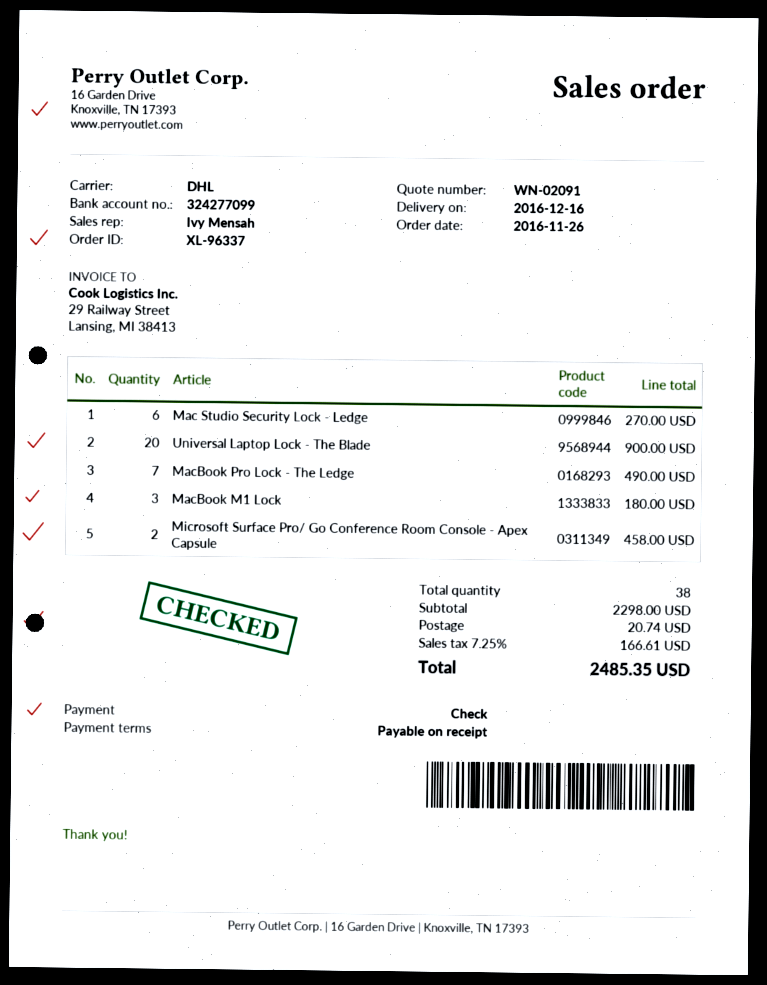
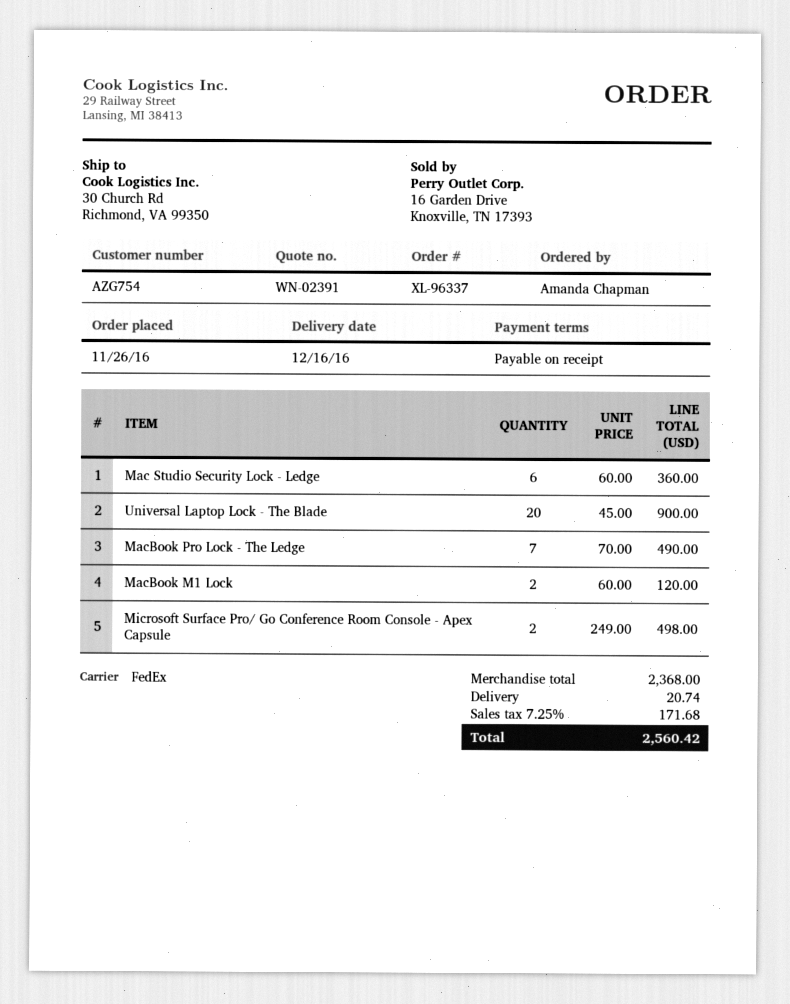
quote number: WN-02091 -> WN-02391
shipping method: DHL -> FedEx
Mac Studio Security Lock - Ledge: 6 for 270.00 -> 6 for 360.00
MacBook M1 Lock: 3 for 180.00 -> 2 for 120.00
Microsoft Surface Pro/ Go Conference Room Console - Apex Capsule: 2 for 458.00 -> 2 for 498.00
subtotal: 2298.00 -> 2368.00
tax: 7.25% = 166.61 -> 7.25% = 171.68
total: 2485.35 -> 2560.42

